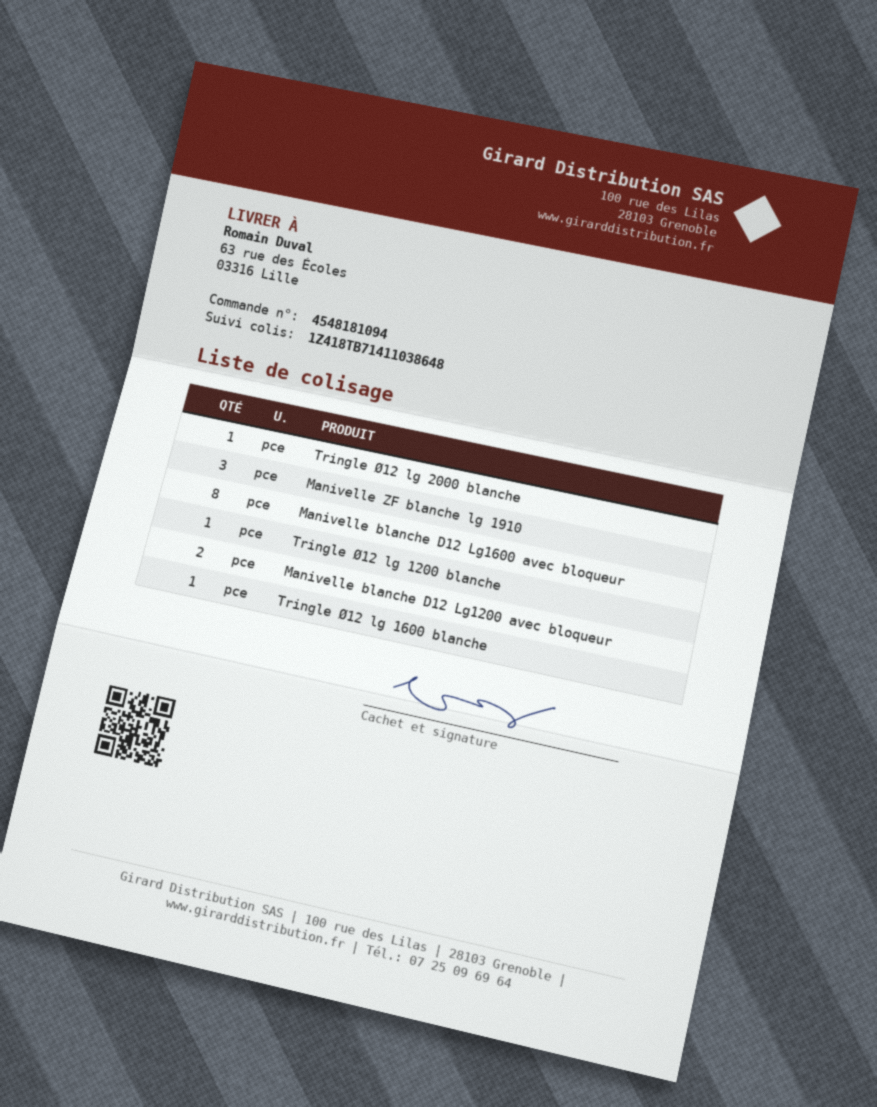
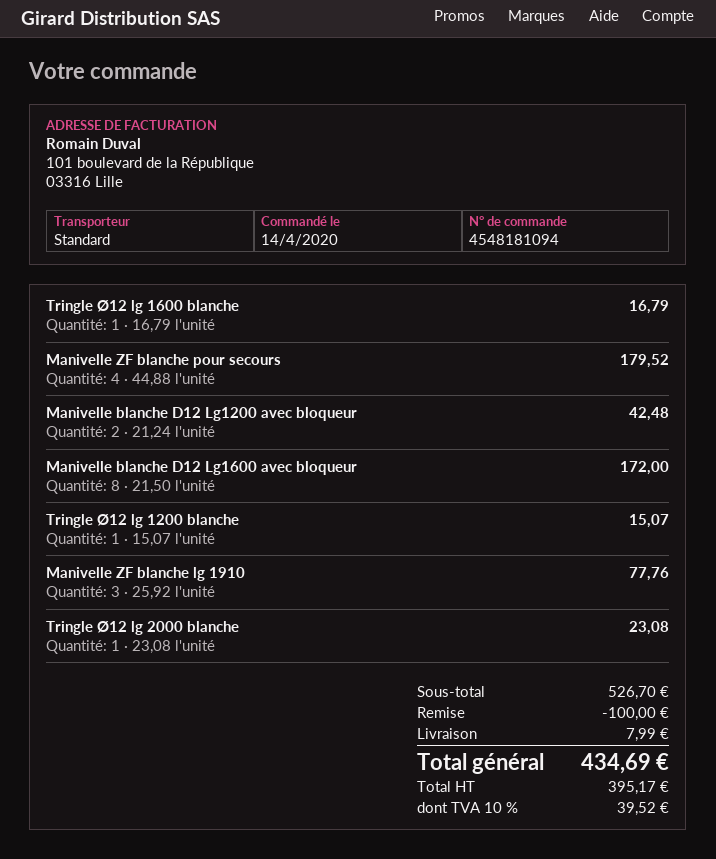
Manivelle ZF blanche pour secours: none -> 4

